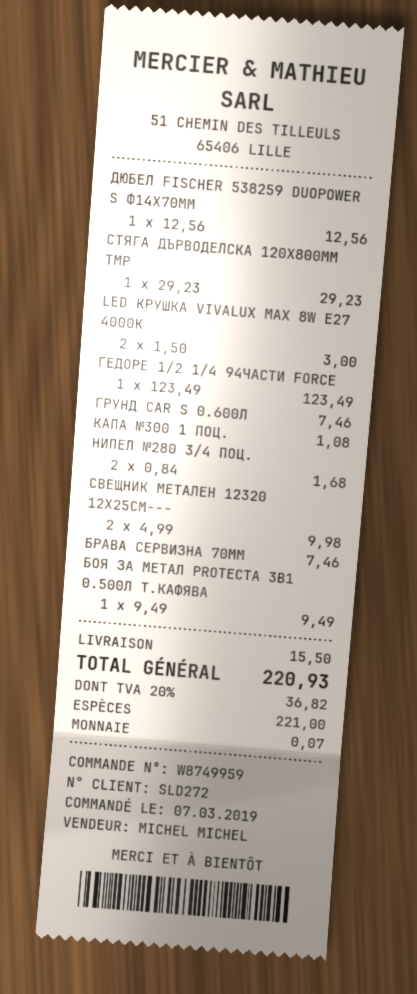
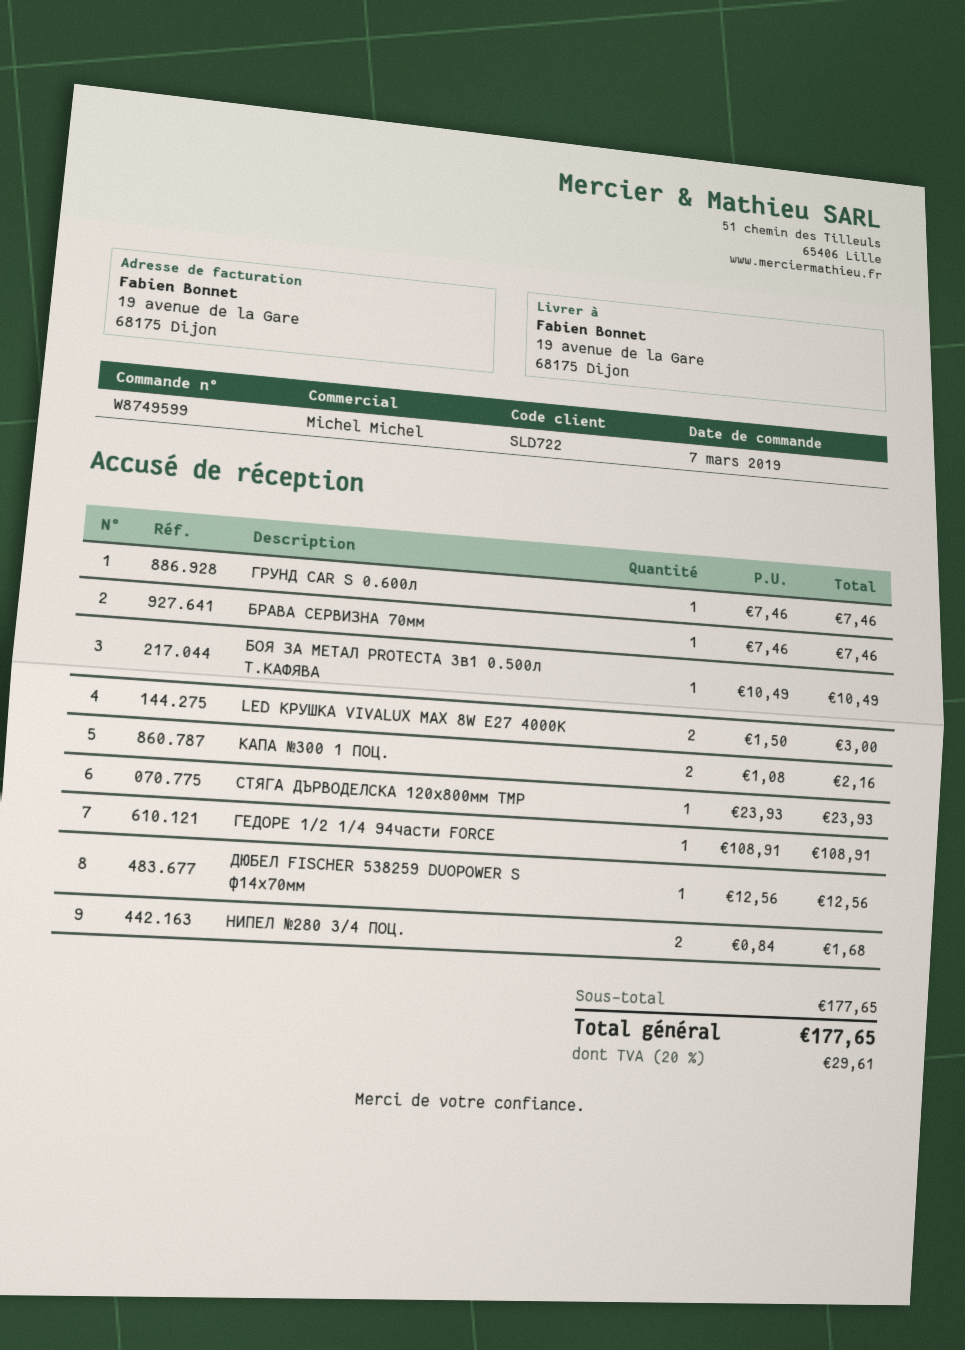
order number: W8749959 -> W8749599
customer number: SLD272 -> SLD722
СТЯГА ДЪРВОДЕЛСКА 120Х800ММ TMP: 1 x 29.23 = 29.23 -> 1 x 23.93 = 23.93
ГЕДОРЕ 1/2 1/4 94ЧАСТИ FORCE: 1 x 123.49 = 123.49 -> 1 x 108.91 = 108.91
КАПА №300 1 ПОЦ.: 1 x 1.08 = 1.08 -> 2 x 1.08 = 2.16
СВЕЩНИК МЕТАЛЕН 12320 12Х25СМ---: 2 x 4.99 = 9.98 -> none
БОЯ ЗА МЕТАЛ PROTECTA 3В1 0.500Л Т.КАФЯВА: 1 x 9.49 = 9.49 -> 1 x 10.49 = 10.49
shipping: 15.50 -> none
tax: 20% = 36.82 -> 20% = 29.61
total: 220.93 -> 177.65

